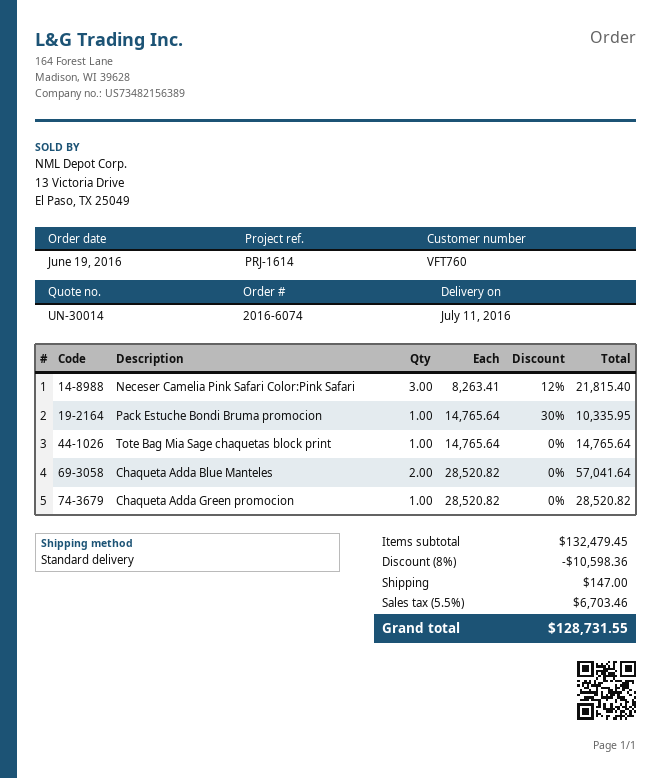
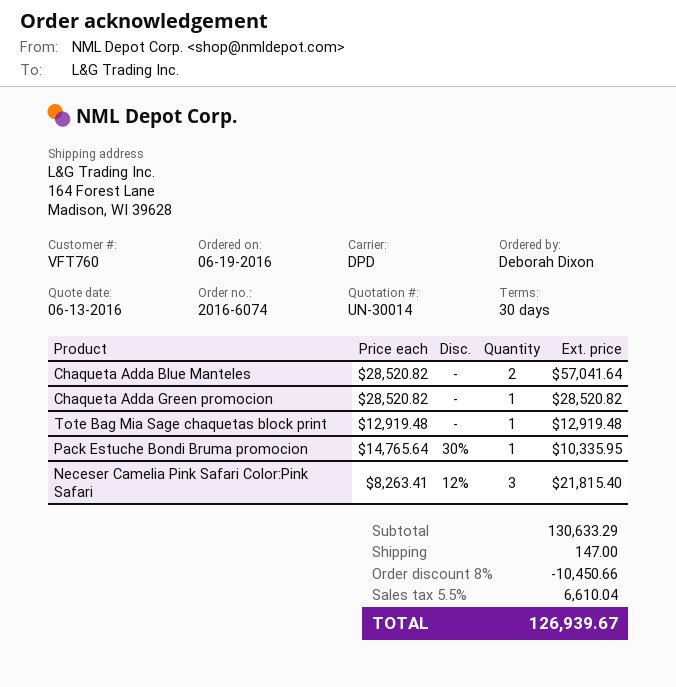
shipping method: standard -> DPD
Tote Bag Mia Sage chaquetas block print: 1 x 14765.64 = 14765.64 -> 1 x 12919.48 = 12919.48
subtotal: 132479.45 -> 130633.29
discount: 8% = 10598.36 -> 8% = 10450.66
tax: 5.5% = 6703.46 -> 5.5% = 6610.04
total: 128731.55 -> 126939.67

